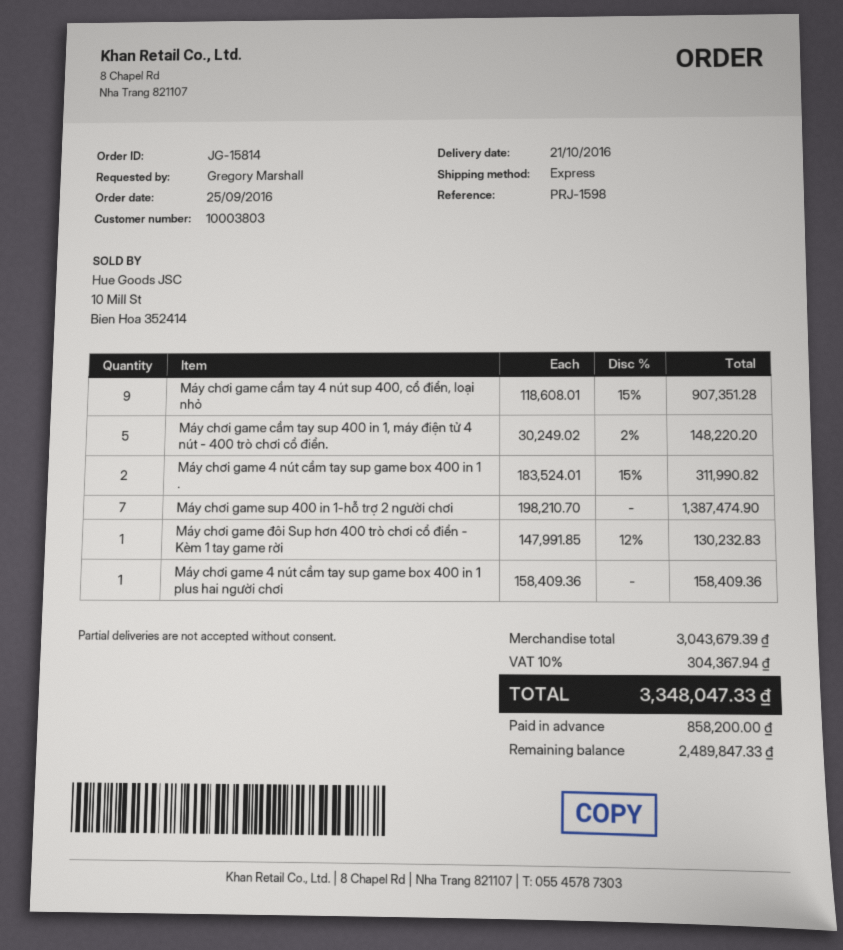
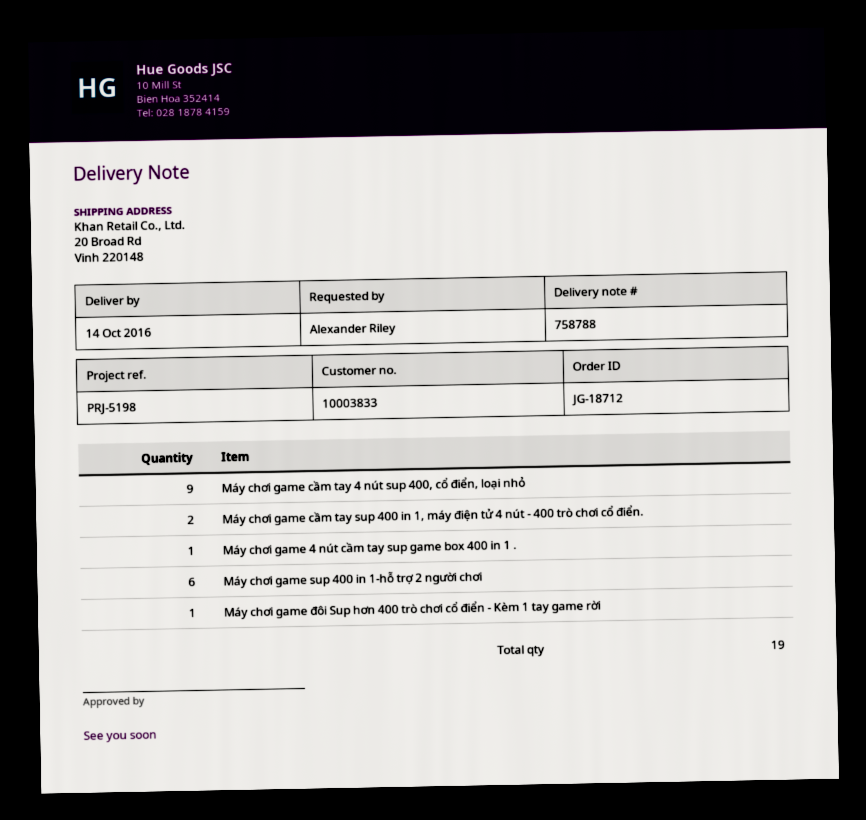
order number: JG-15814 -> JG-18712
delivery date: 2016-10-21 -> 2016-10-14
customer number: 10003803 -> 10003833
reference: PRJ-1598 -> PRJ-5198
ordered by: Gregory Marshall -> Alexander Riley
Máy chơi game cầm tay sup 400 in 1, máy điện tử 4 nút - 400 trò chơi cổ điển.: 5 -> 2
Máy chơi game 4 nút cầm tay sup game box 400 in 1 .: 2 -> 1
Máy chơi game sup 400 in 1-hỗ trợ 2 người chơi: 7 -> 6
Máy chơi game 4 nút cầm tay sup game box 400 in 1 plus hai người chơi: 1 -> none

